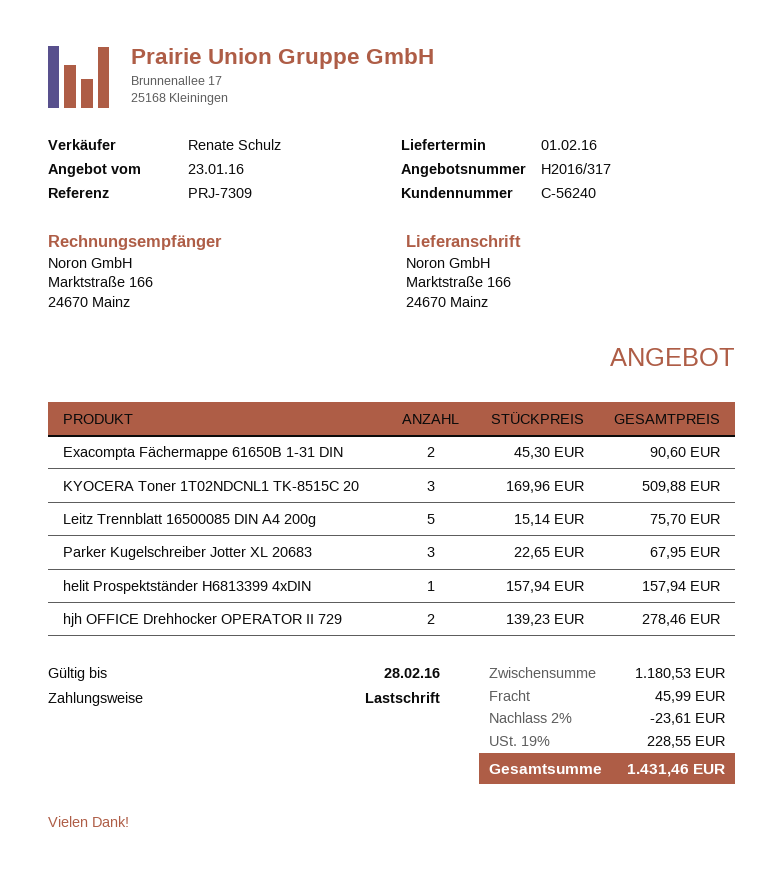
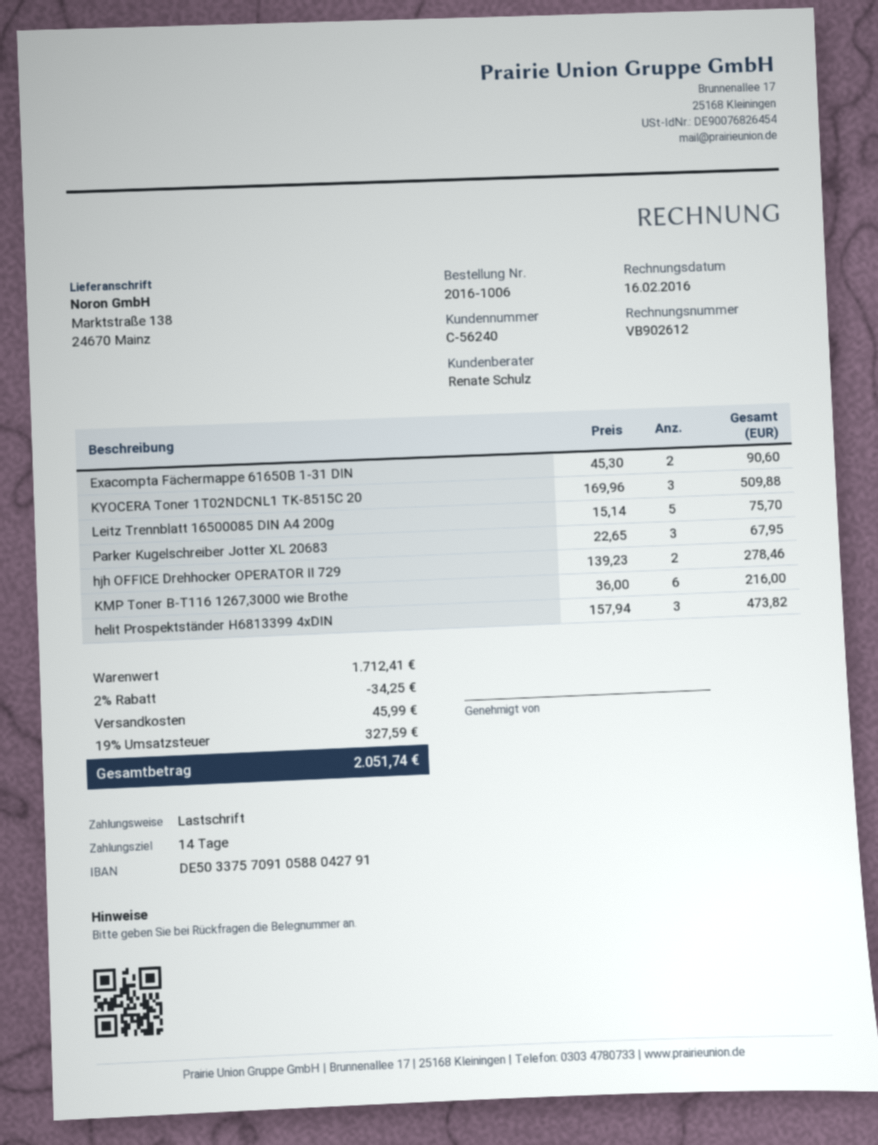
ship to: Marktstraße 166, 24670 Mainz -> Marktstraße 138, 24670 Mainz
helit Prospektständer H6813399 4xDIN: 1 x 157.94 = 157.94 -> 3 x 157.94 = 473.82
KMP Toner B-T116 1267,3000 wie Brothe: none -> 6 x 36.00 = 216.00
subtotal: 1180.53 -> 1712.41
discount: 2% = 23.61 -> 2% = 34.25
tax: 19% = 228.55 -> 19% = 327.59
total: 1431.46 -> 2051.74

